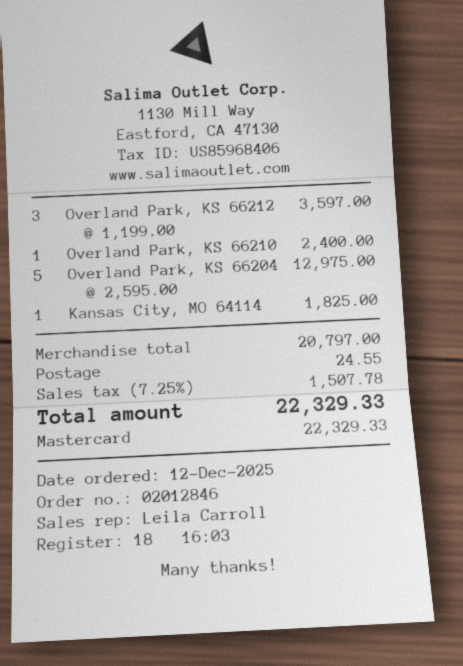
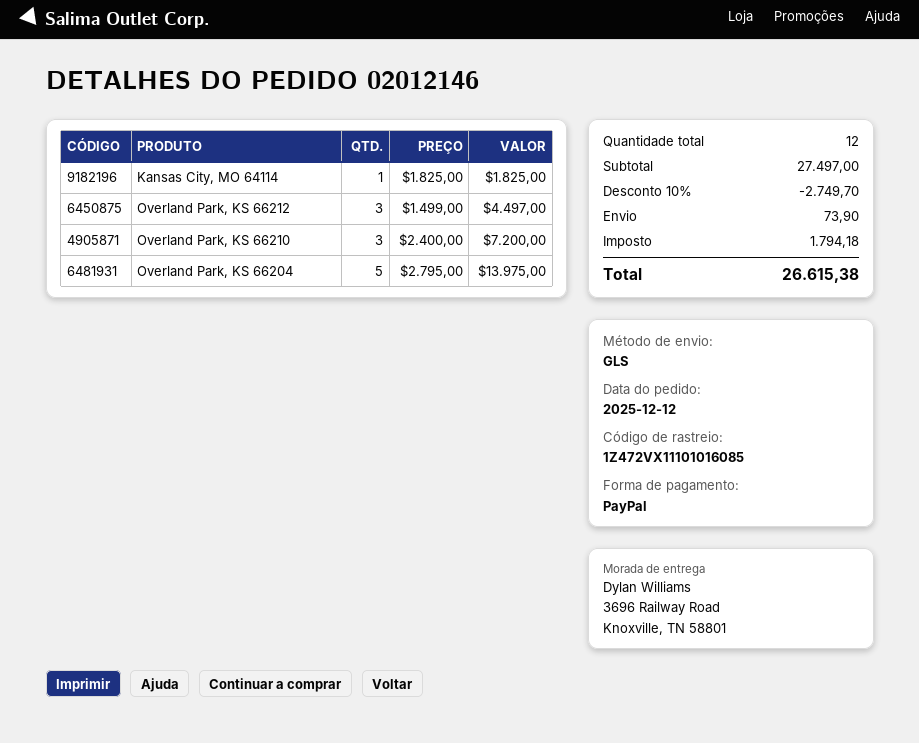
order number: 02012846 -> 02012146
payment method: Mastercard -> PayPal
Overland Park, KS 66212: 3 x 1199.00 = 3597.00 -> 3 x 1499.00 = 4497.00
Overland Park, KS 66210: 1 x 2400.00 = 2400.00 -> 3 x 2400.00 = 7200.00
Overland Park, KS 66204: 5 x 2595.00 = 12975.00 -> 5 x 2795.00 = 13975.00
subtotal: 20797.00 -> 27497.00
discount: none -> 10% = 2749.70
shipping: 24.55 -> 73.90
tax: 1507.78 -> 1794.18
total: 22329.33 -> 26615.38

